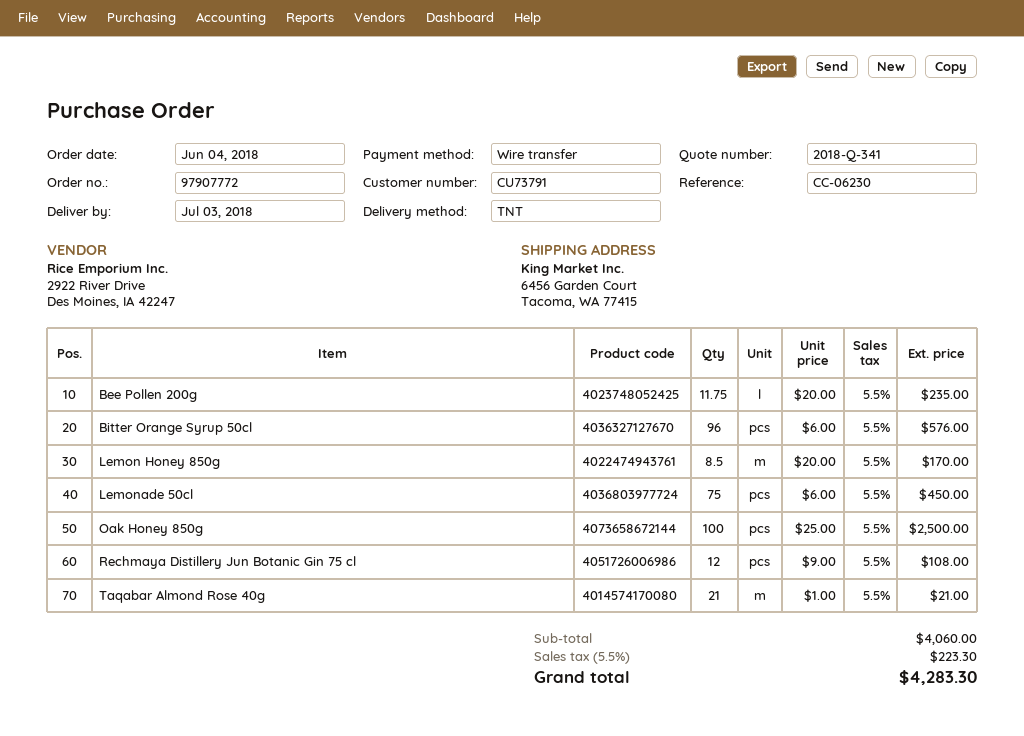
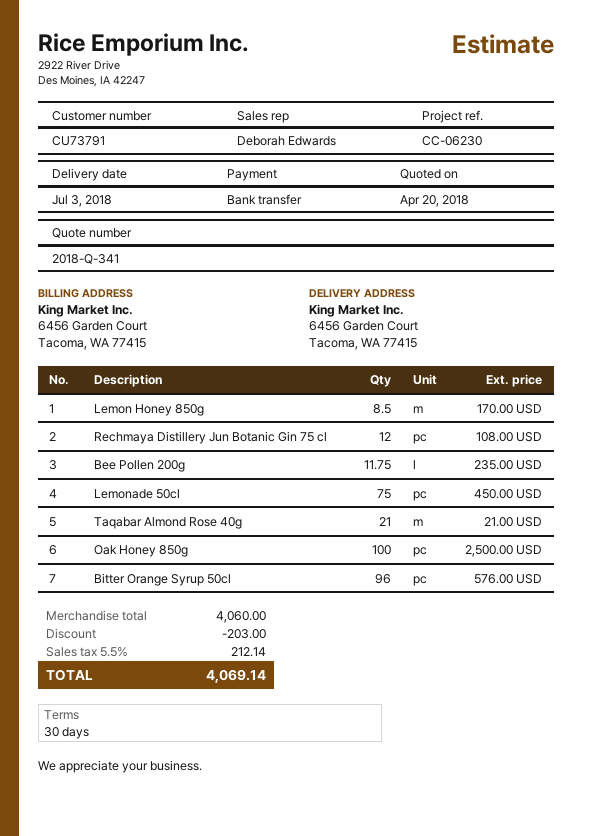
discount: none -> 203.00
tax: 5.5% = 223.30 -> 5.5% = 212.14
total: 4283.30 -> 4069.14

